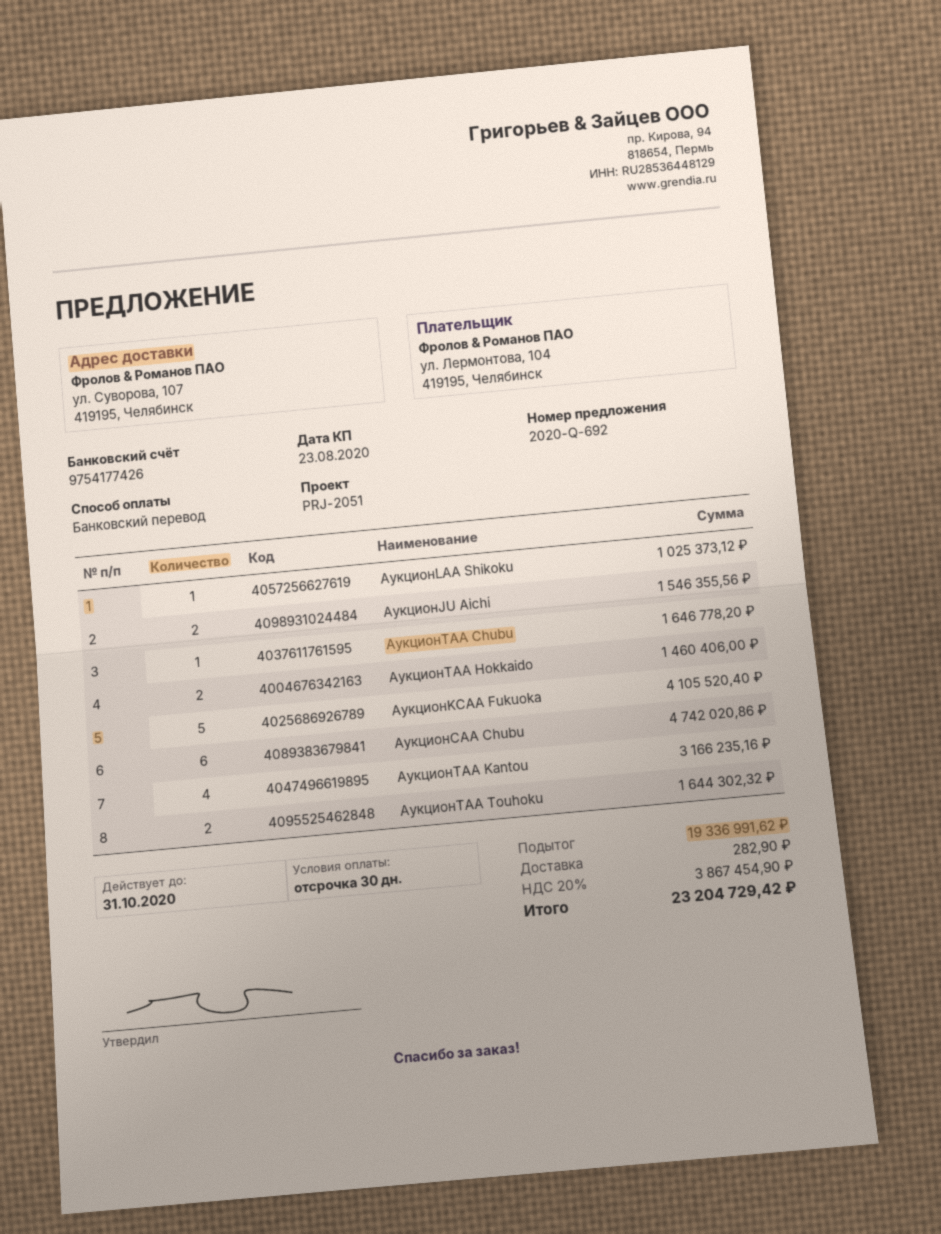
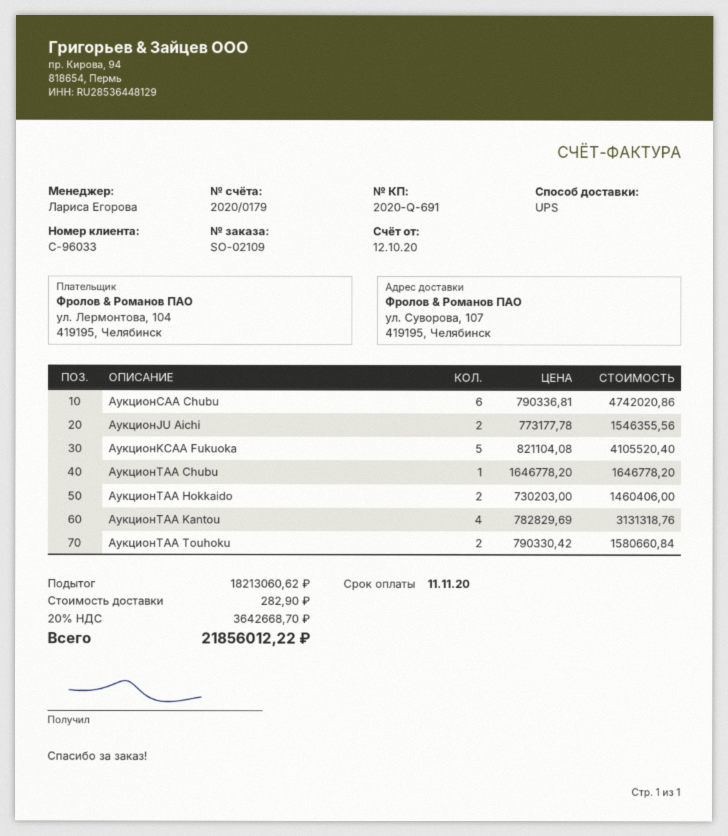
quote number: 2020-Q-692 -> 2020-Q-691
АукционLAA Shikoku: 1 for 1025373.12 -> none
АукционTAA Kantou: 4 for 3166235.16 -> 4 for 3131318.76
АукционTAA Touhoku: 2 for 1644302.32 -> 2 for 1580660.84
subtotal: 19336991.62 -> 18213060.62
tax: 20% = 3867454.90 -> 20% = 3642668.70
total: 23204729.42 -> 21856012.22

